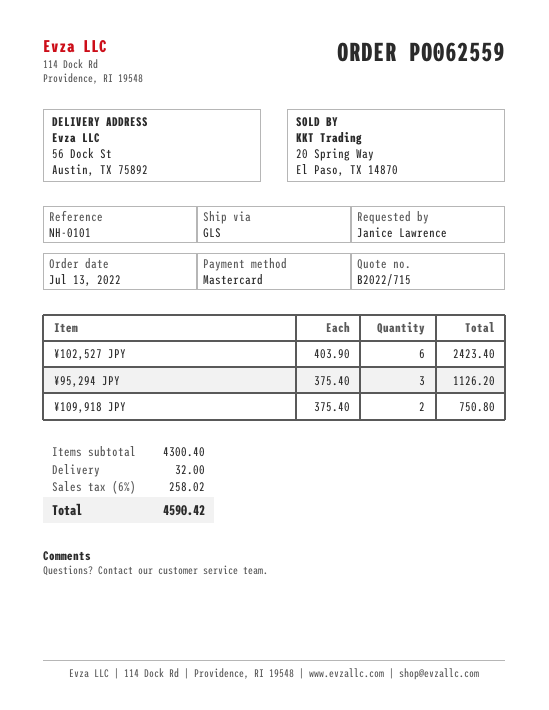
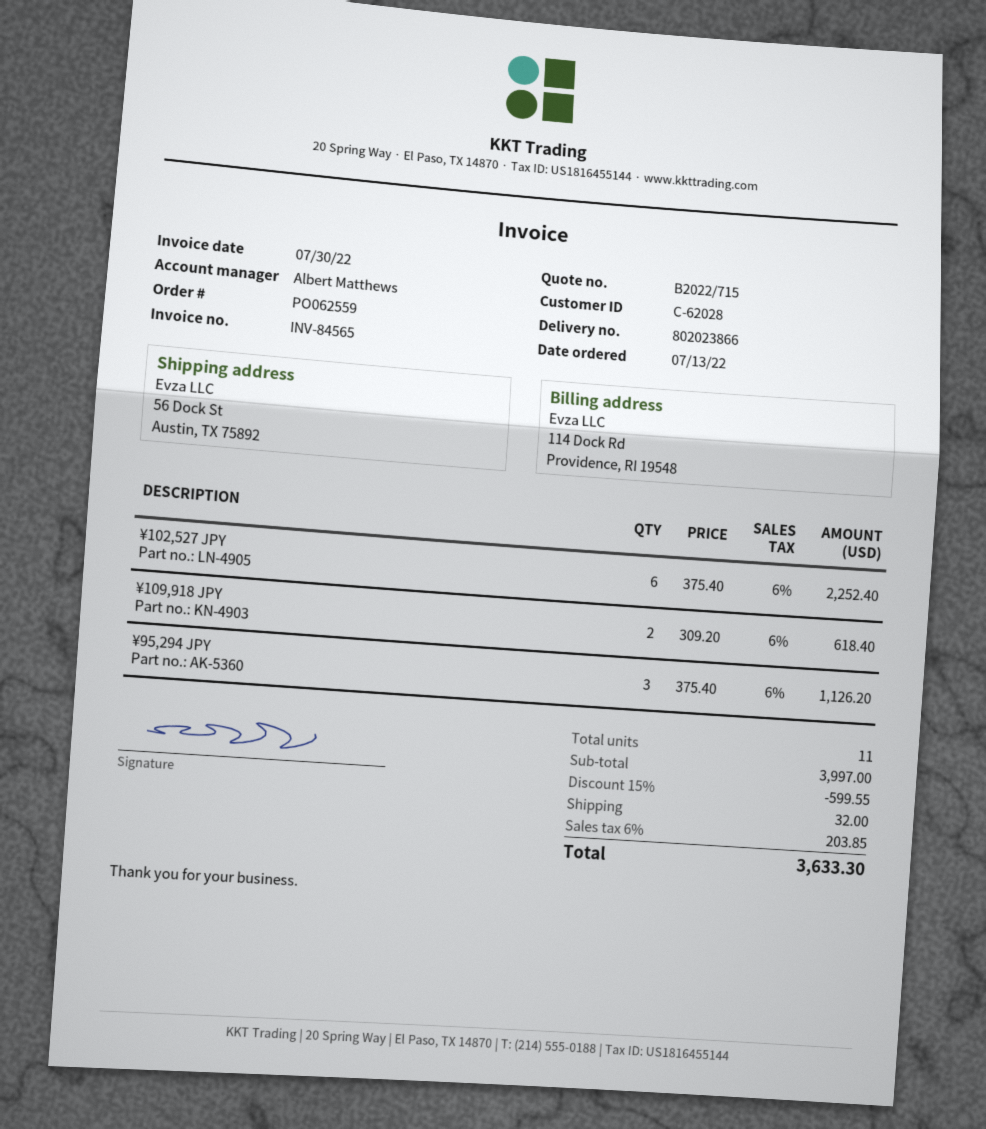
¥102,527 JPY: 6 x 403.90 = 2423.40 -> 6 x 375.40 = 2252.40
¥109,918 JPY: 2 x 375.40 = 750.80 -> 2 x 309.20 = 618.40
subtotal: 4300.40 -> 3997.00
discount: none -> 15% = 599.55
tax: 6% = 258.02 -> 6% = 203.85
total: 4590.42 -> 3633.30

